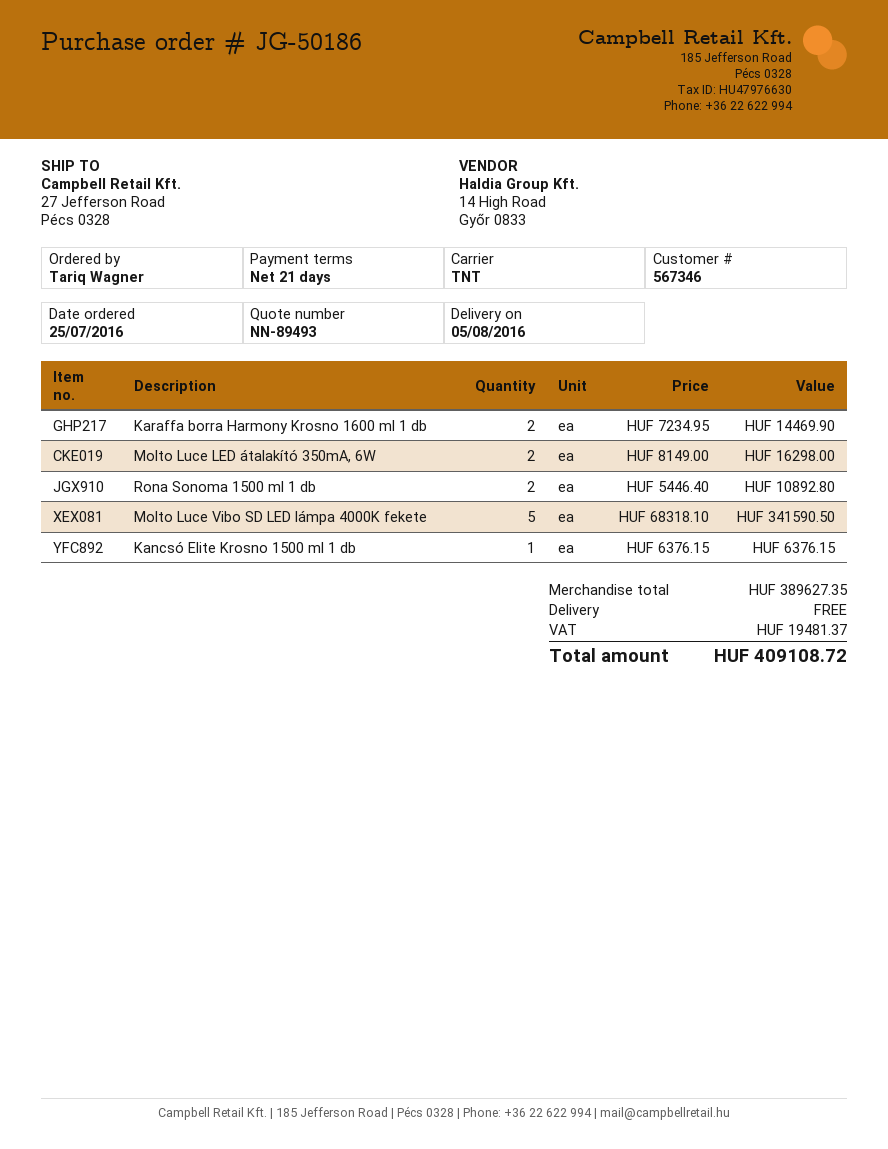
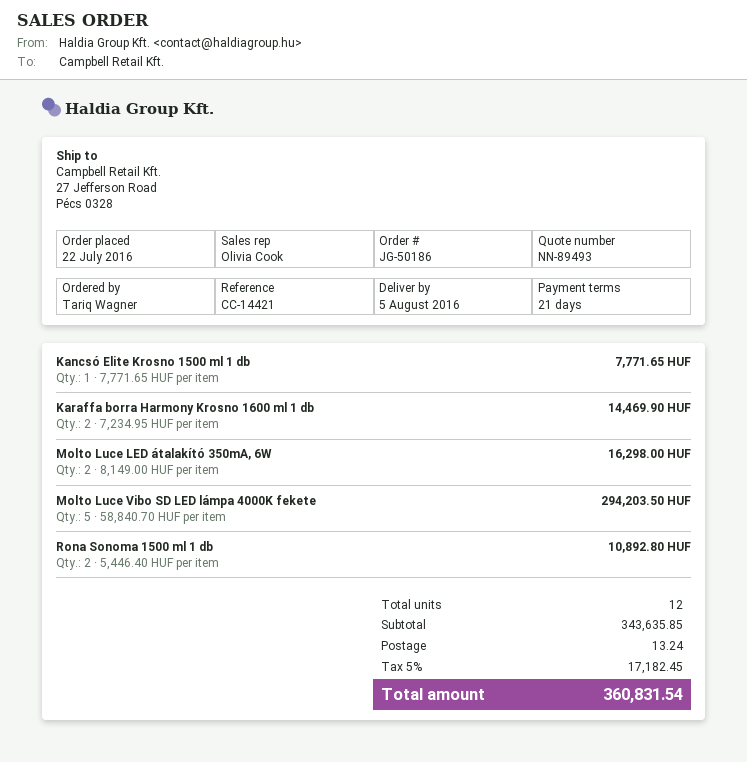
order date: 2016-07-25 -> 2016-07-22
Molto Luce Vibo SD LED lámpa 4000K fekete: 5 x 68318.10 = 341590.50 -> 5 x 58840.70 = 294203.50
Kancsó Elite Krosno 1500 ml 1 db: 1 x 6376.15 = 6376.15 -> 1 x 7771.65 = 7771.65
subtotal: 389627.35 -> 343635.85
shipping: 0.00 -> 13.24
tax: 19481.37 -> 17182.45
total: 409108.72 -> 360831.54

